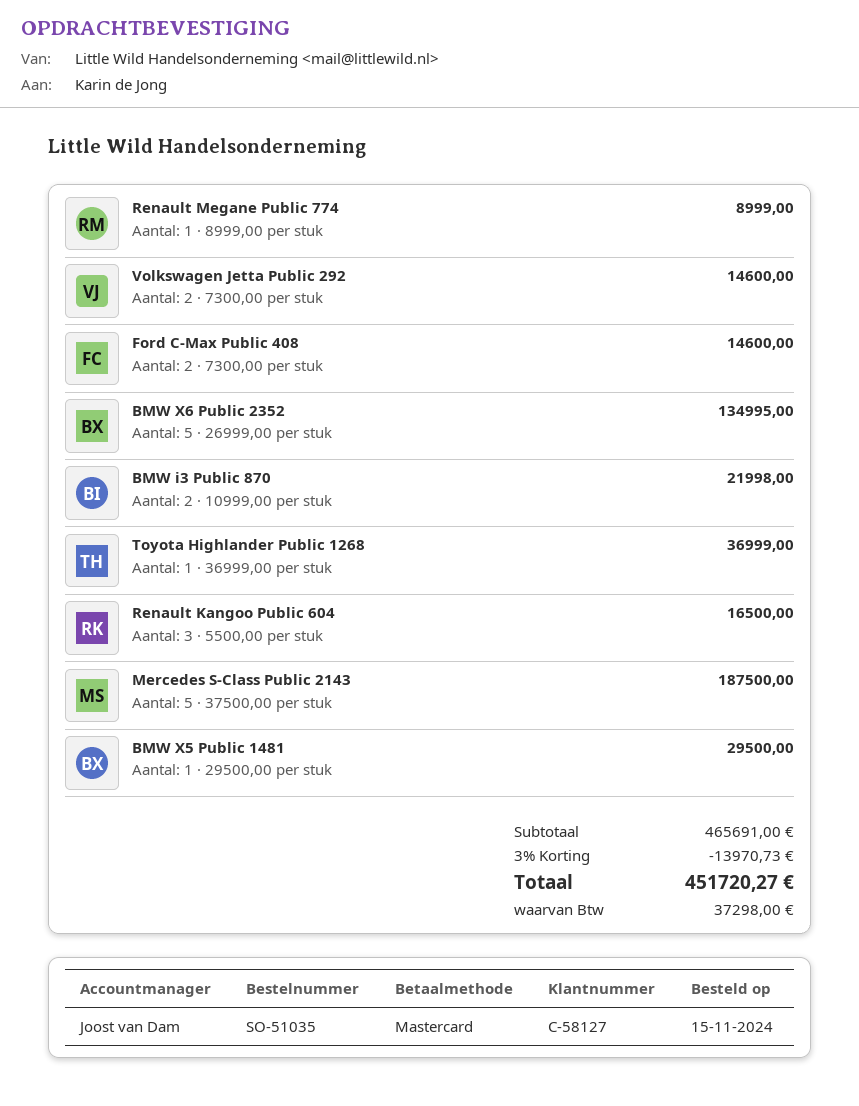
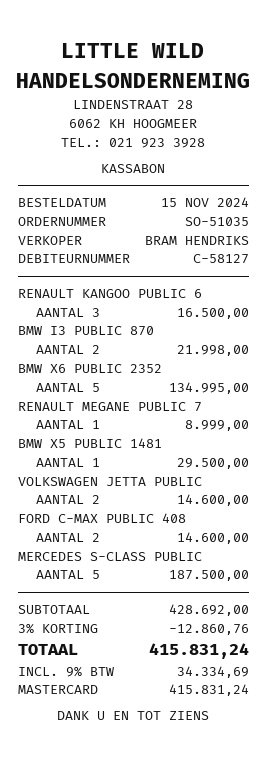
sales rep: Joost van Dam -> BRAM HENDRIKS
Toyota Highlander Public 1268: 1 for 36999.00 -> none
subtotal: 465691.00 -> 428692.00
discount: 3% = 13970.73 -> 3% = 12860.76
tax: 37298.00 -> 34334.69
total: 451720.27 -> 415831.24

